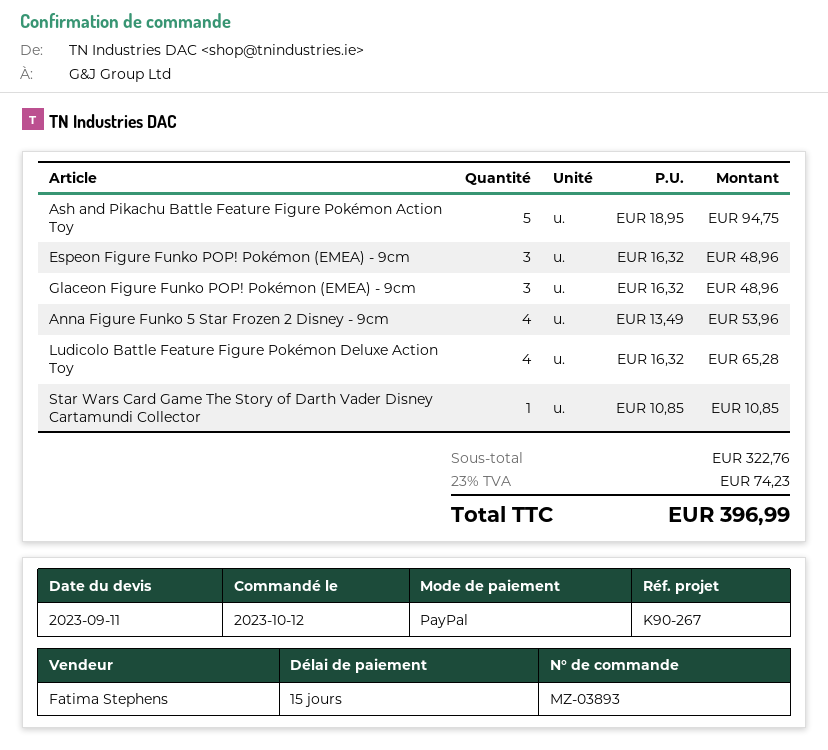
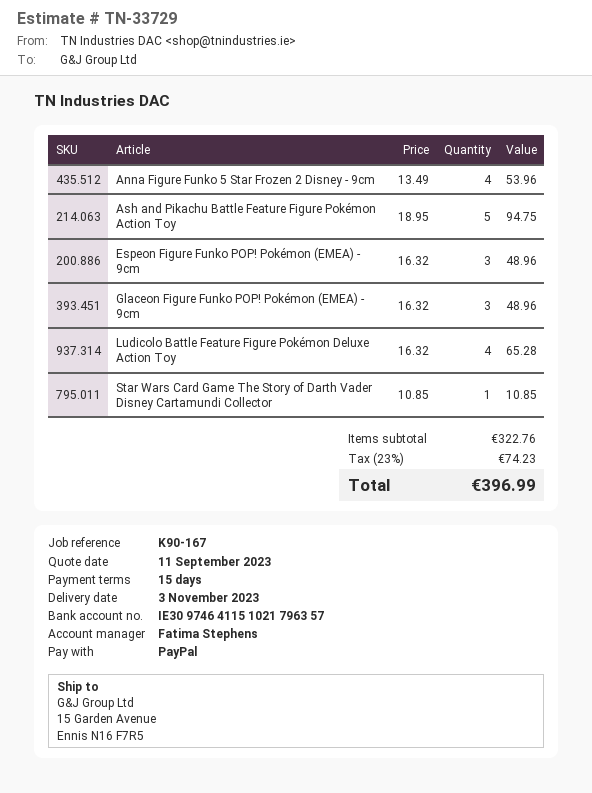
reference: K90-267 -> K90-167

